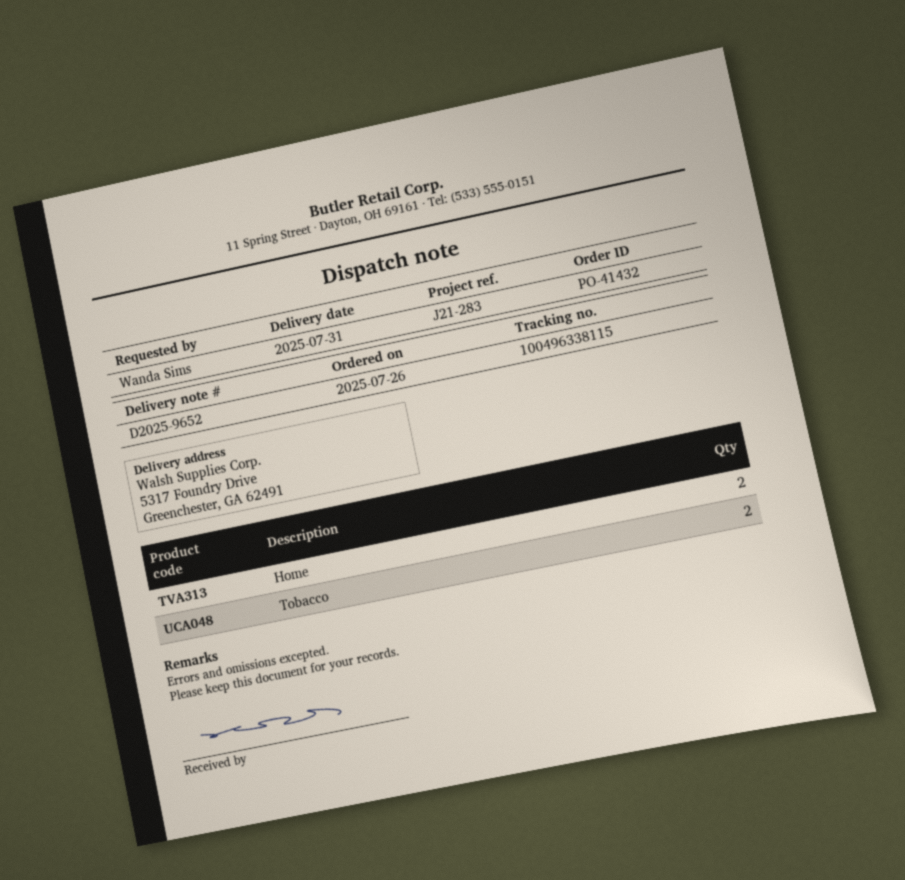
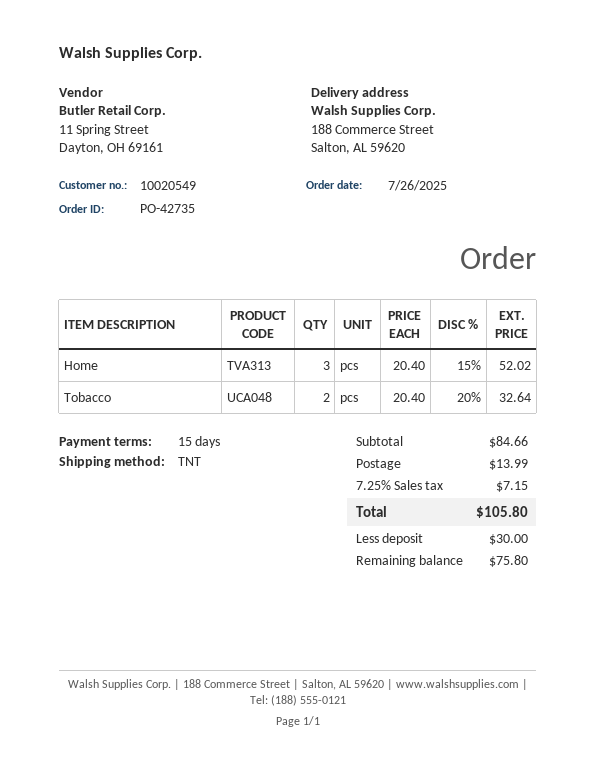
order number: PO-41432 -> PO-42735
ship to: 5317 Foundry Drive, Greenchester, GA 62491 -> 188 Commerce Street, Salton, AL 59620
Home: 2 -> 3

